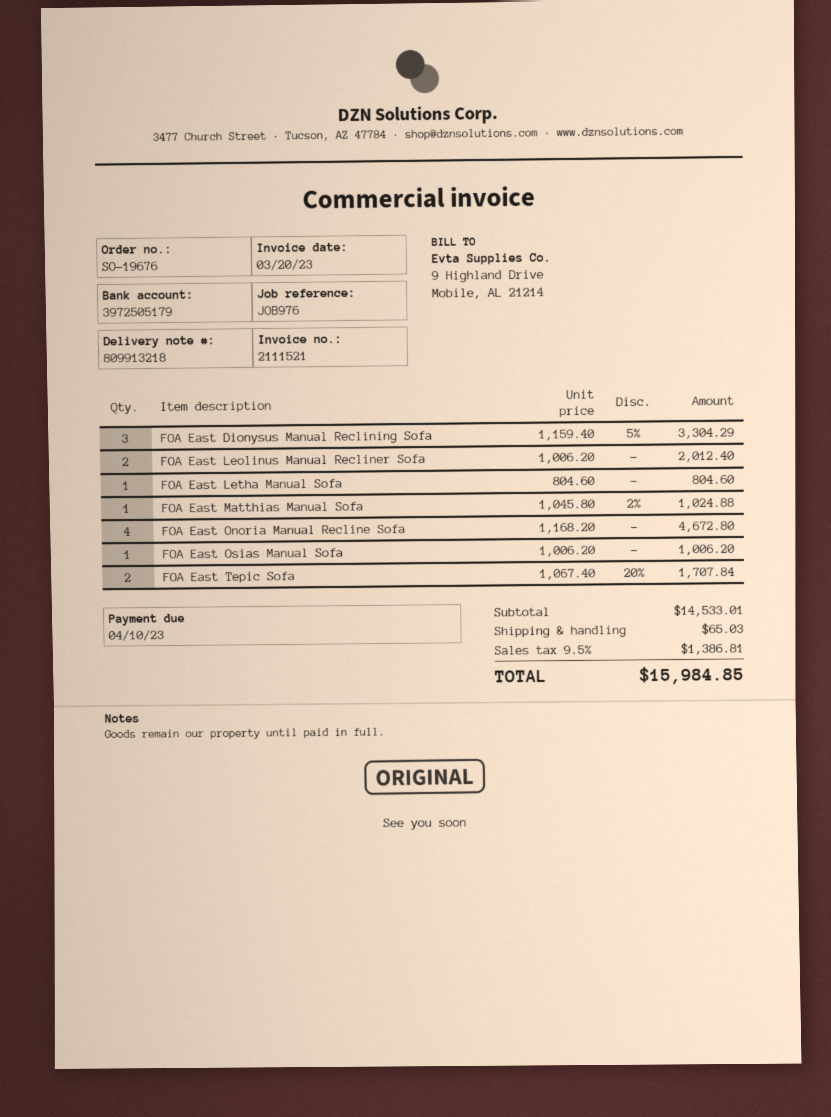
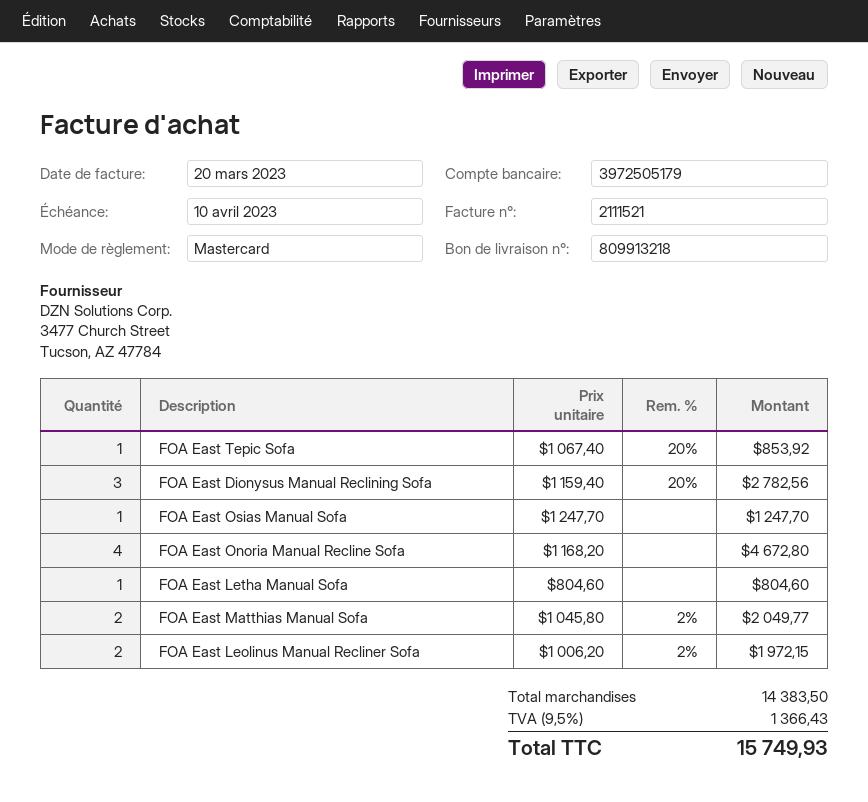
FOA East Dionysus Manual Reclining Sofa: 3 x 1159.40 - 5% = 3304.29 -> 3 x 1159.40 - 20% = 2782.56
FOA East Leolinus Manual Recliner Sofa: 2 x 1006.20 = 2012.40 -> 2 x 1006.20 - 2% = 1972.15
FOA East Matthias Manual Sofa: 1 x 1045.80 - 2% = 1024.88 -> 2 x 1045.80 - 2% = 2049.77
FOA East Osias Manual Sofa: 1 x 1006.20 = 1006.20 -> 1 x 1247.70 = 1247.70
FOA East Tepic Sofa: 2 x 1067.40 - 20% = 1707.84 -> 1 x 1067.40 - 20% = 853.92
subtotal: 14533.01 -> 14383.50
shipping: 65.03 -> none
tax: 9.5% = 1386.81 -> 9.5% = 1366.43
total: 15984.85 -> 15749.93

